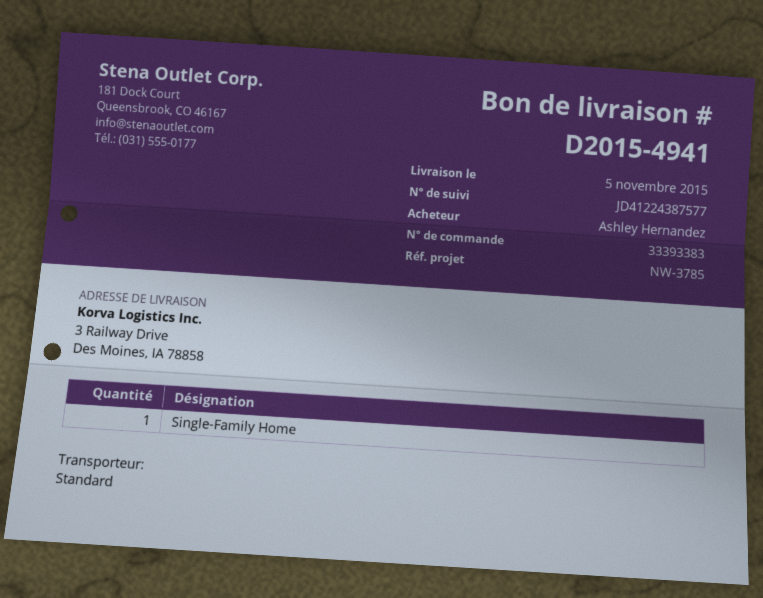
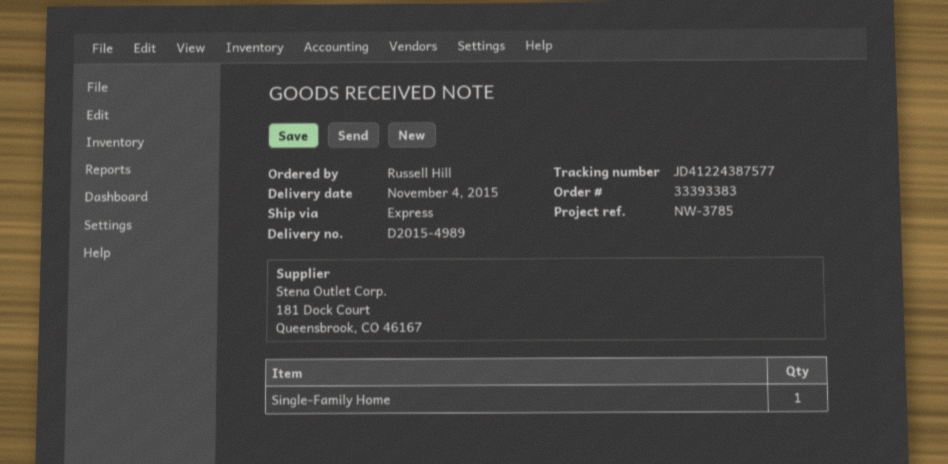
delivery note number: D2015-4941 -> D2015-4989
delivery date: 2015-11-05 -> 2015-11-04
ordered by: Ashley Hernandez -> Russell Hill
shipping method: standard -> express

